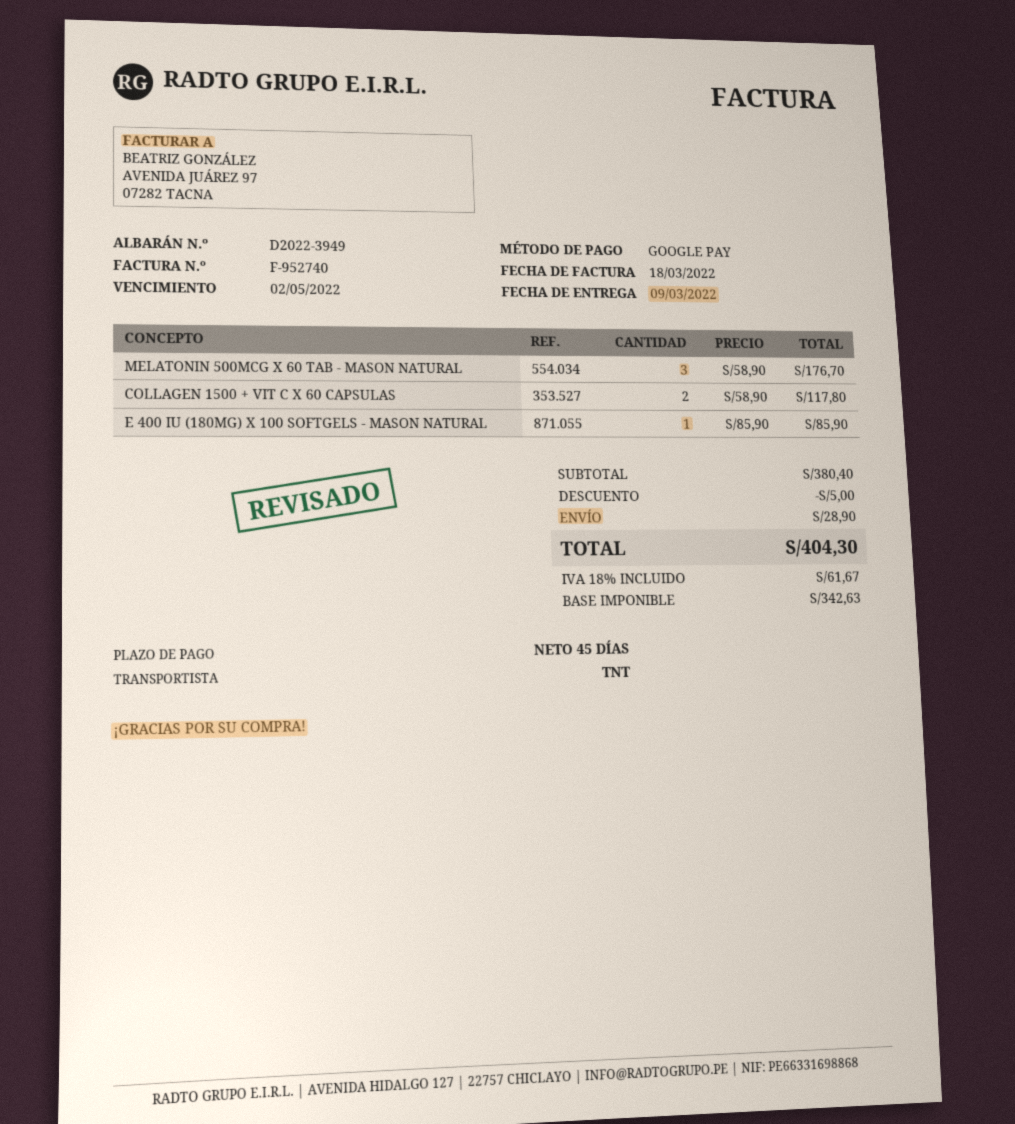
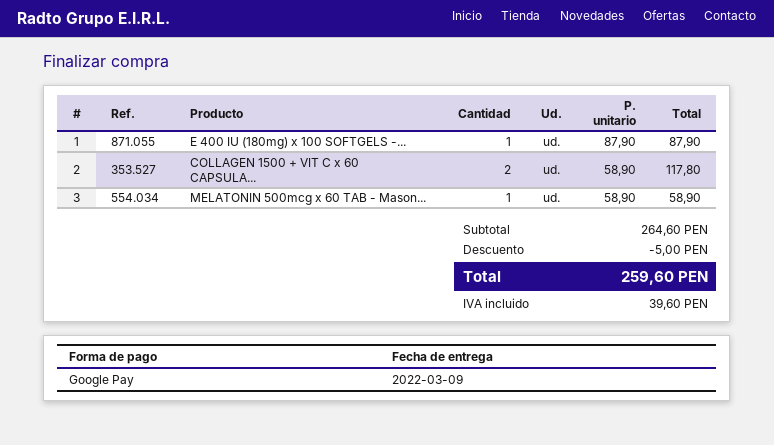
MELATONIN 500MCG X 60 TAB - MASON NATURAL: 3 x 58.90 = 176.70 -> 1 x 58.90 = 58.90
E 400 IU (180MG) X 100 SOFTGELS - MASON NATURAL: 1 x 85.90 = 85.90 -> 1 x 87.90 = 87.90
subtotal: 380.40 -> 264.60
shipping: 28.90 -> none
tax: 61.67 -> 39.60
total: 404.30 -> 259.60

